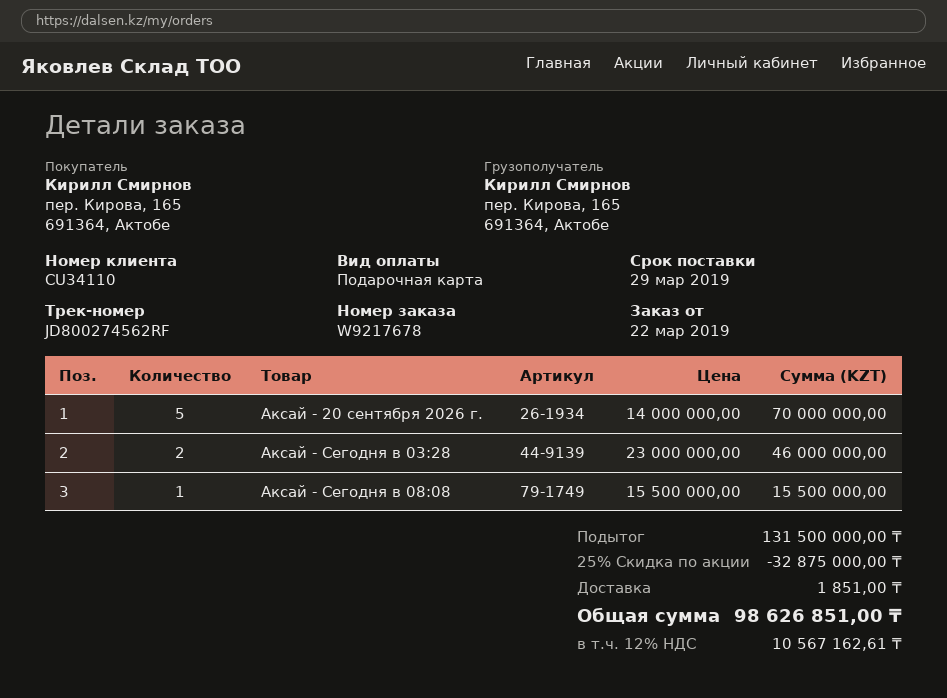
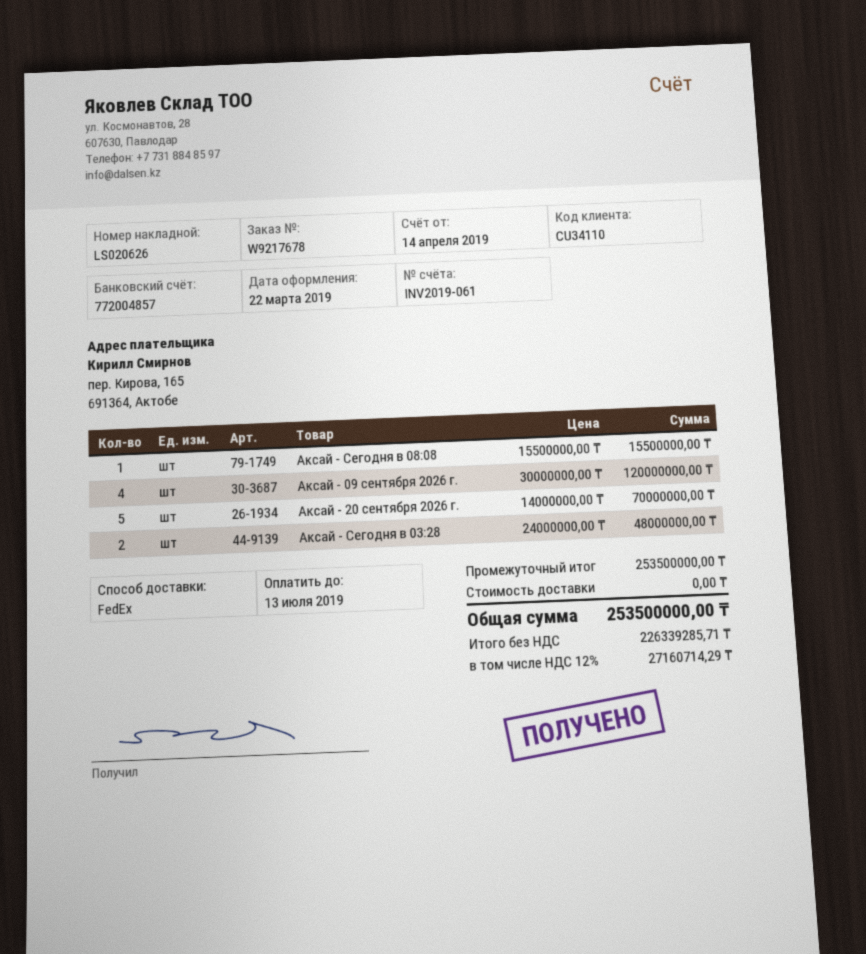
Аксай - Сегодня в 03:28: 2 x 23000000.00 = 46000000.00 -> 2 x 24000000.00 = 48000000.00
Аксай - 09 сентября 2026 г.: none -> 4 x 30000000.00 = 120000000.00
subtotal: 131500000.00 -> 253500000.00
discount: 25% = 32875000.00 -> none
shipping: 1851.00 -> 0.00
tax: 12% = 10567162.61 -> 12% = 27160714.29
total: 98626851.00 -> 253500000.00

